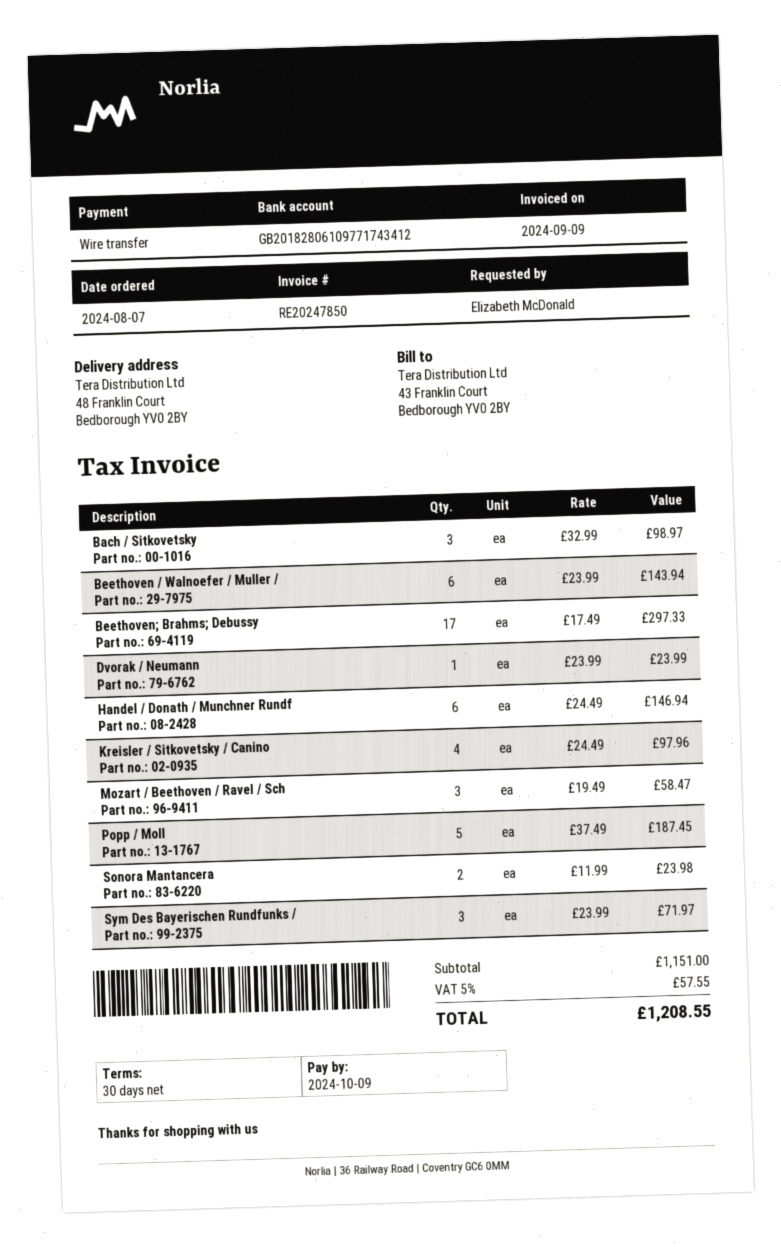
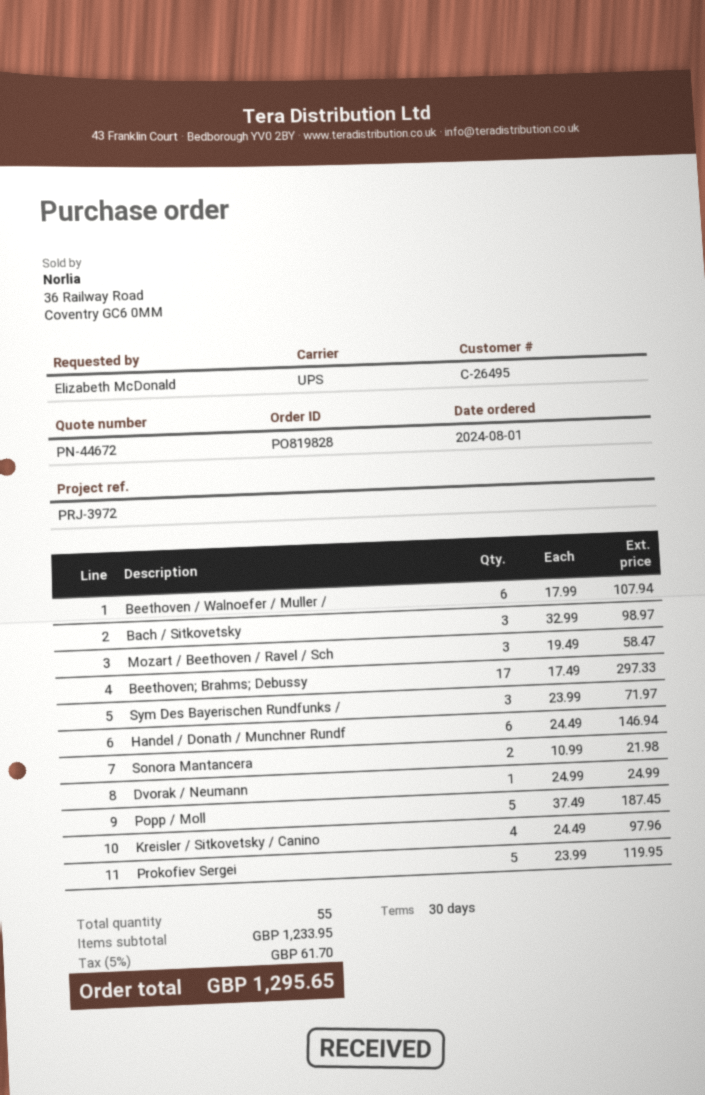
order date: 2024-08-07 -> 2024-08-01
Beethoven / Walnoefer / Muller /: 6 x 23.99 = 143.94 -> 6 x 17.99 = 107.94
Dvorak / Neumann: 1 x 23.99 = 23.99 -> 1 x 24.99 = 24.99
Sonora Mantancera: 2 x 11.99 = 23.98 -> 2 x 10.99 = 21.98
Prokofiev Sergei: none -> 5 x 23.99 = 119.95
subtotal: 1151.00 -> 1233.95
tax: 5% = 57.55 -> 5% = 61.70
total: 1208.55 -> 1295.65

